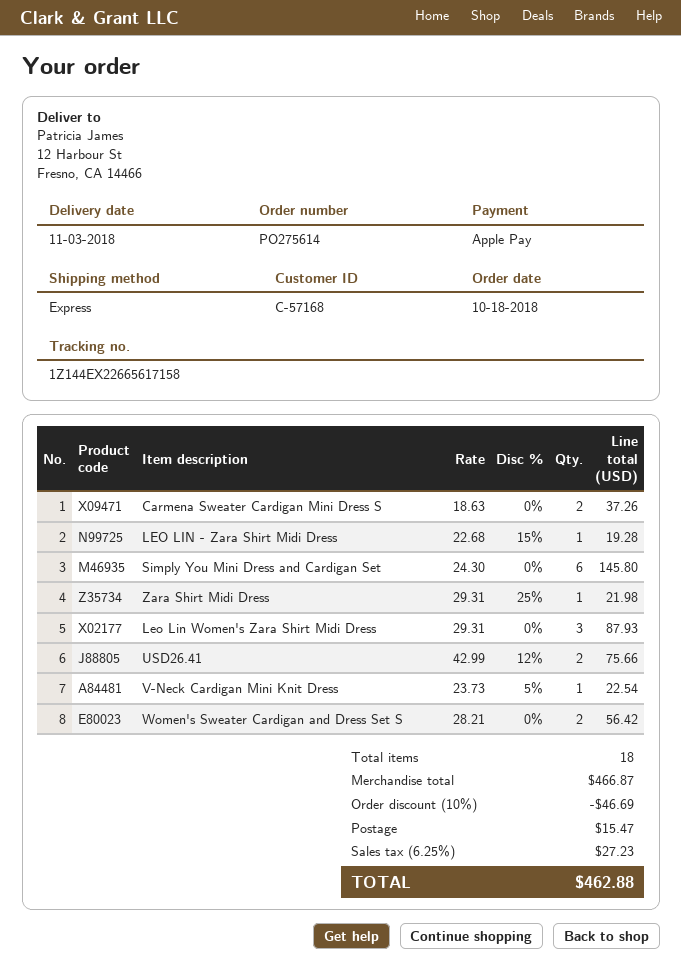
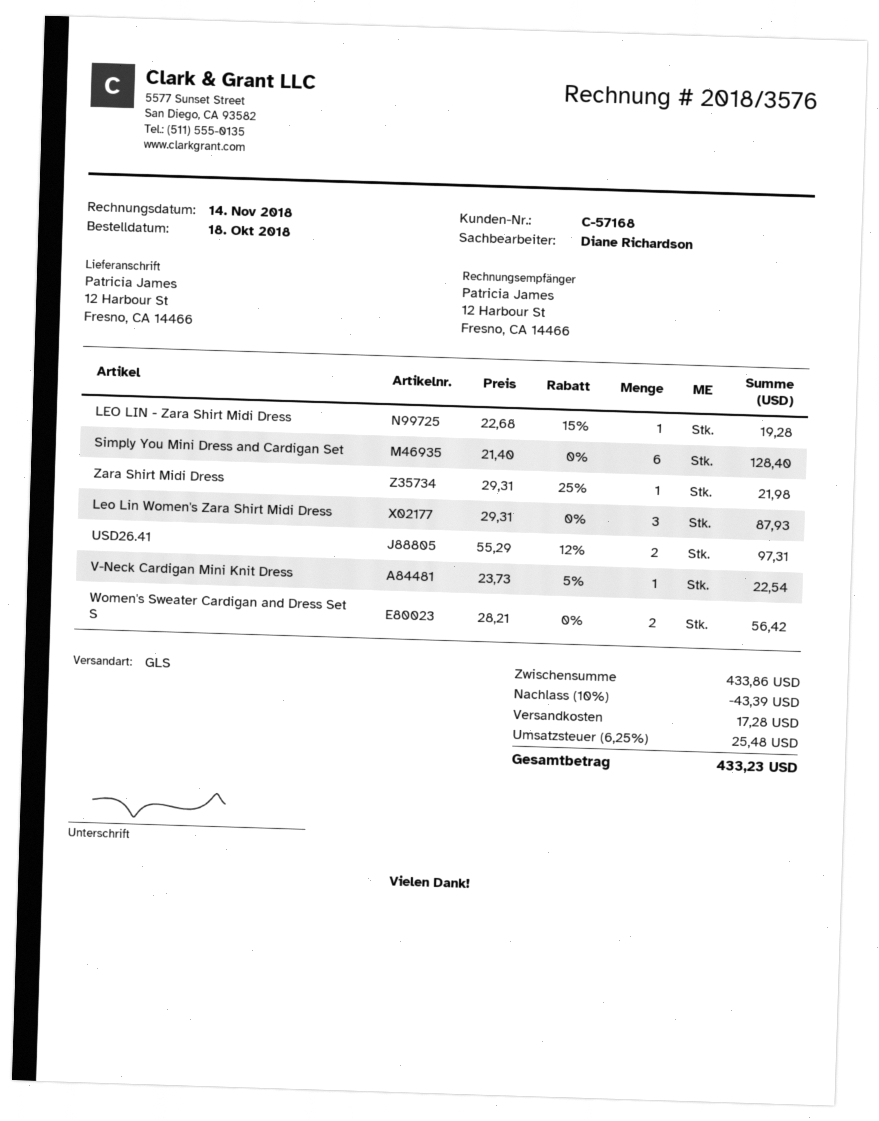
shipping method: express -> GLS
Carmena Sweater Cardigan Mini Dress S: 2 x 18.63 = 37.26 -> none
Simply You Mini Dress and Cardigan Set: 6 x 24.30 = 145.80 -> 6 x 21.40 = 128.40
USD26.41: 2 x 42.99 - 12% = 75.66 -> 2 x 55.29 - 12% = 97.31
subtotal: 466.87 -> 433.86
discount: 10% = 46.69 -> 10% = 43.39
shipping: 15.47 -> 17.28
tax: 6.25% = 27.23 -> 6.25% = 25.48
total: 462.88 -> 433.23

